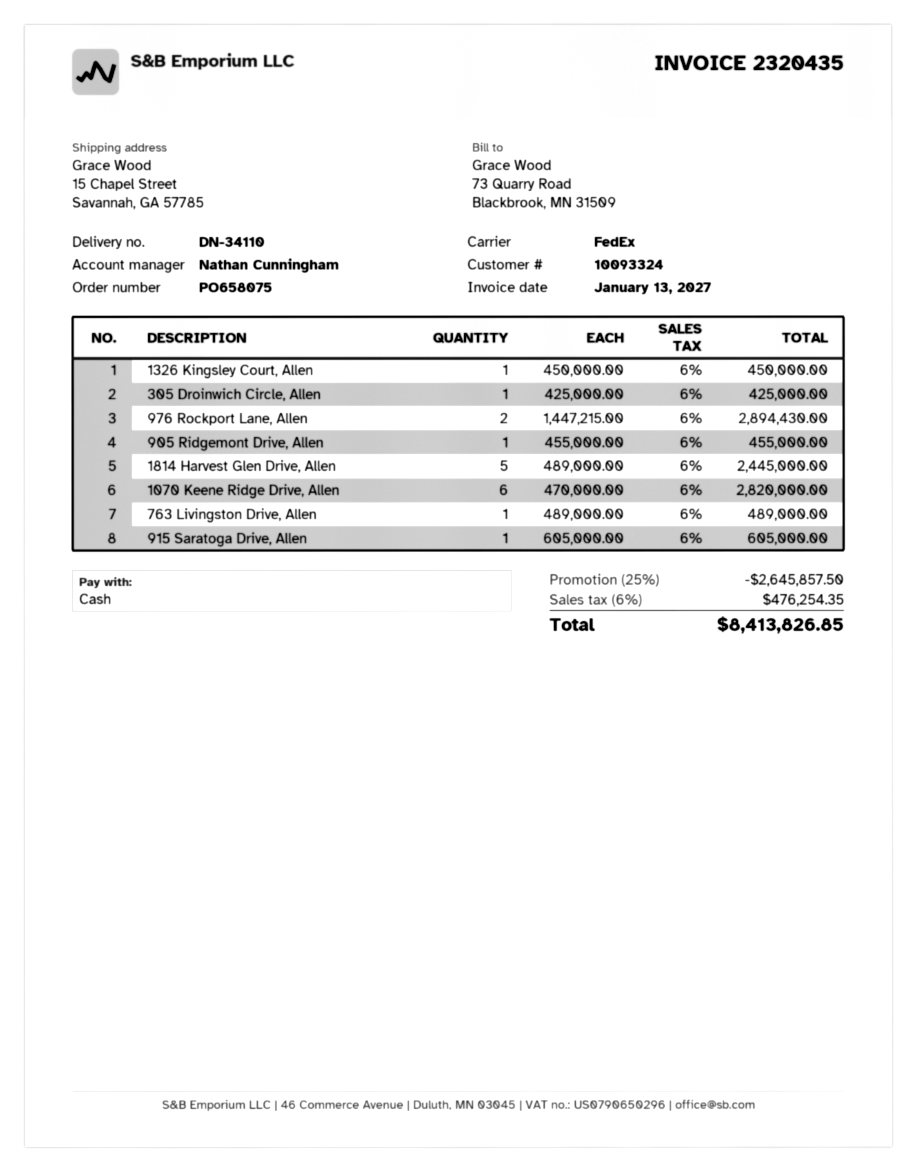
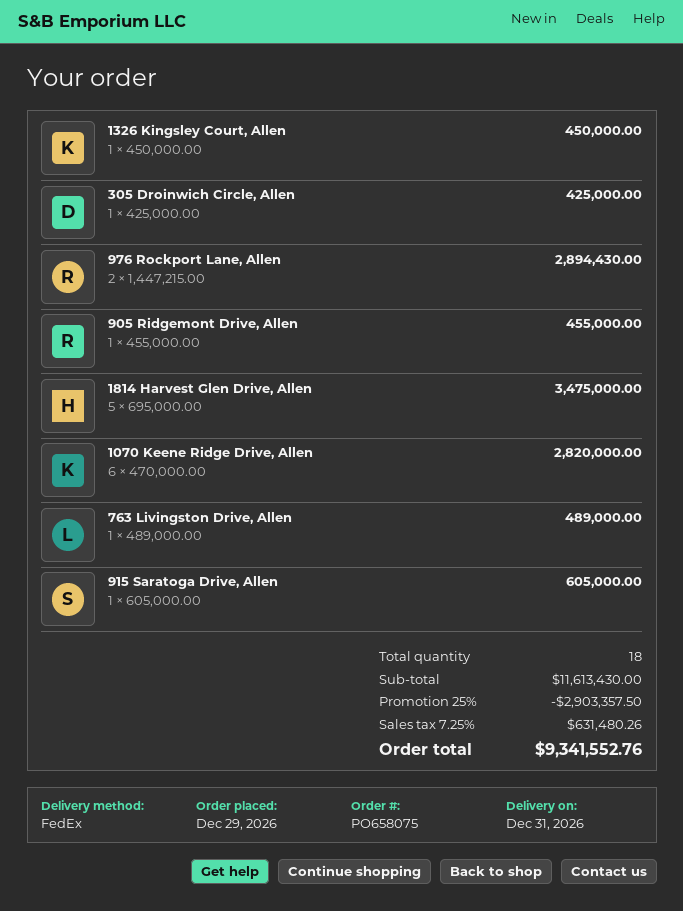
1814 Harvest Glen Drive, Allen: 5 x 489000.00 = 2445000.00 -> 5 x 695000.00 = 3475000.00
discount: 25% = 2645857.50 -> 25% = 2903357.50
tax: 6% = 476254.35 -> 7.25% = 631480.26
total: 8413826.85 -> 9341552.76

